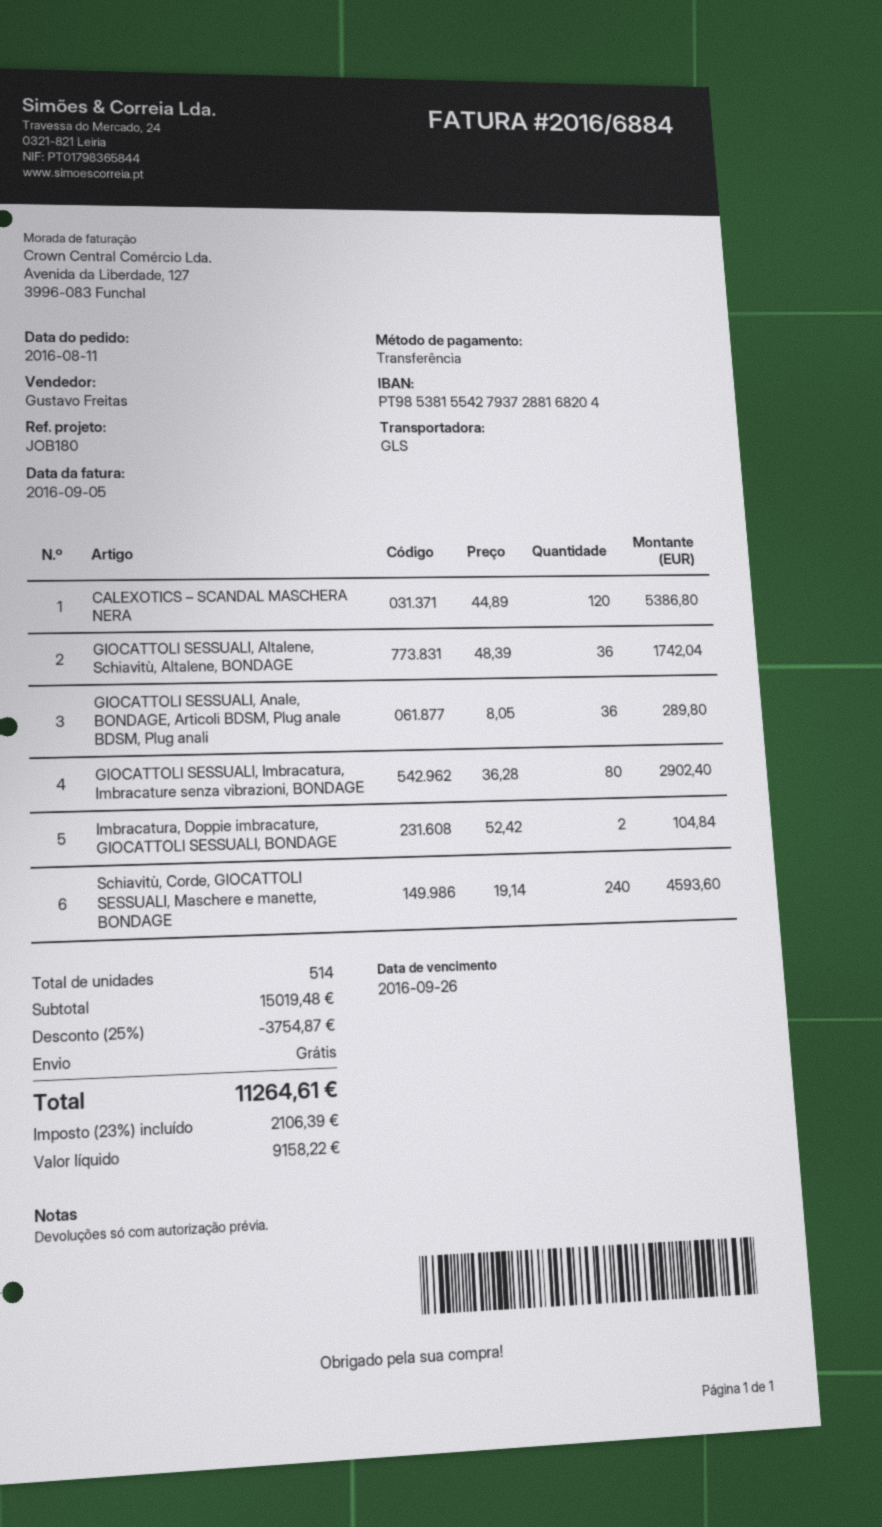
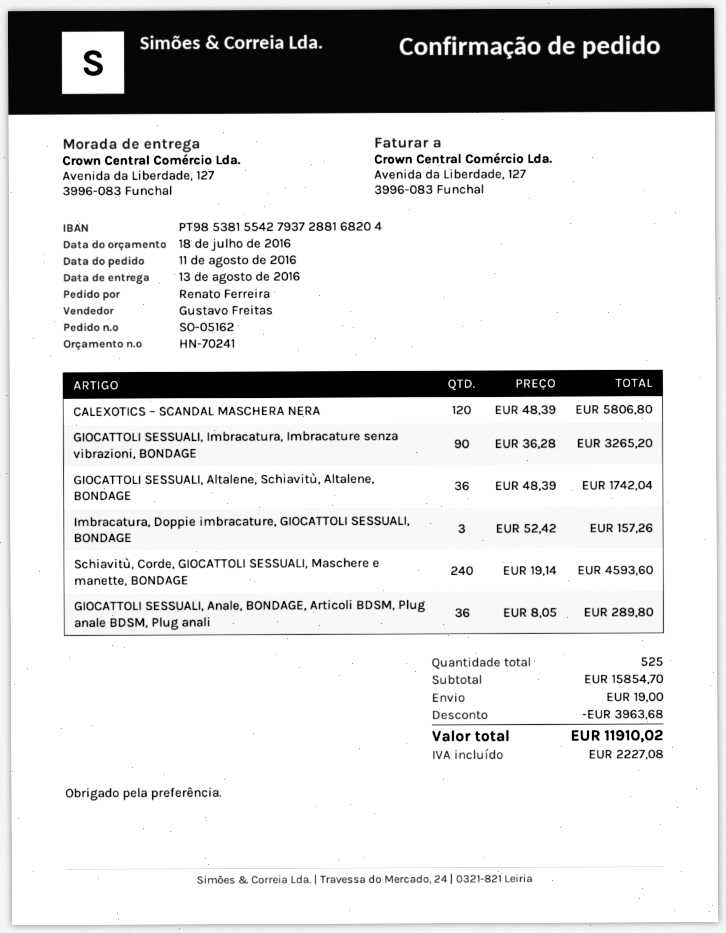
CALEXOTICS – SCANDAL MASCHERA NERA: 120 x 44.89 = 5386.80 -> 120 x 48.39 = 5806.80
GIOCATTOLI SESSUALI, Imbracatura, Imbracature senza vibrazioni, BONDAGE: 80 x 36.28 = 2902.40 -> 90 x 36.28 = 3265.20
Imbracatura, Doppie imbracature, GIOCATTOLI SESSUALI, BONDAGE: 2 x 52.42 = 104.84 -> 3 x 52.42 = 157.26
total quantity: 514 -> 525
subtotal: 15019.48 -> 15854.70
discount: 3754.87 -> 3963.68
shipping: 0.00 -> 19.00
tax: 2106.39 -> 2227.08
total: 11264.61 -> 11910.02

